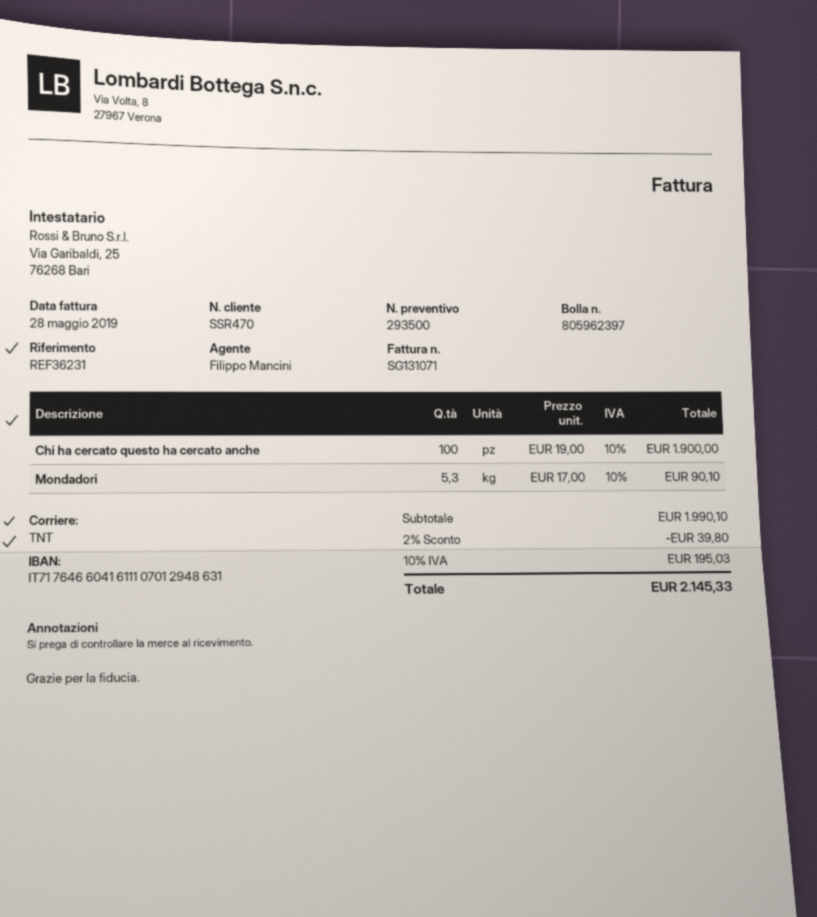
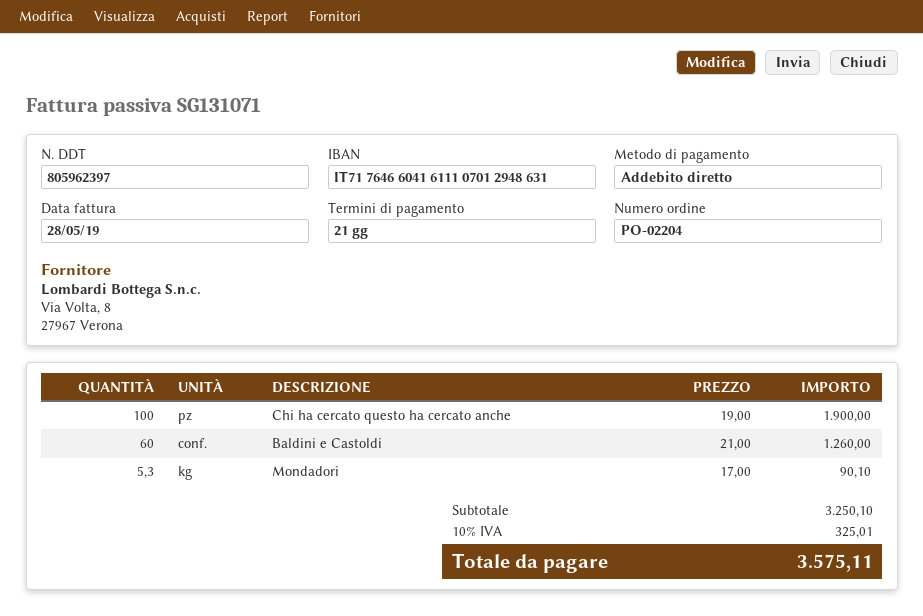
Baldini e Castoldi: none -> 60 x 21.00 = 1260.00
subtotal: 1990.10 -> 3250.10
discount: 2% = 39.80 -> none
tax: 10% = 195.03 -> 10% = 325.01
total: 2145.33 -> 3575.11

